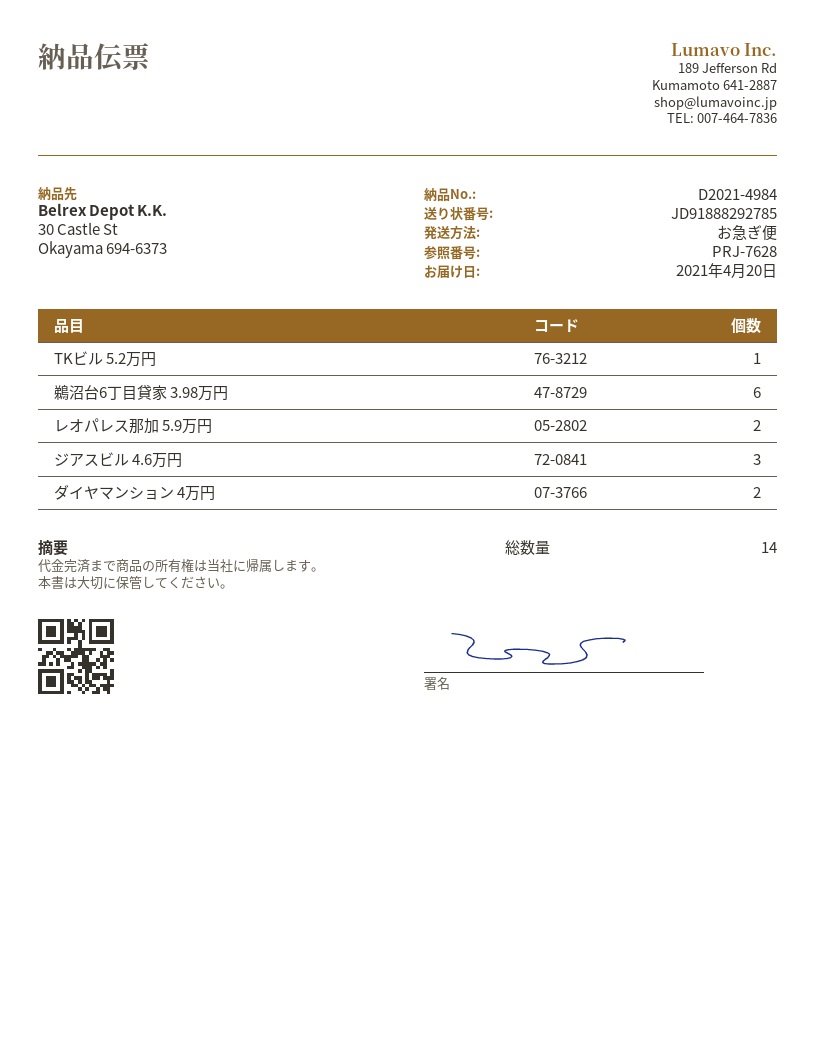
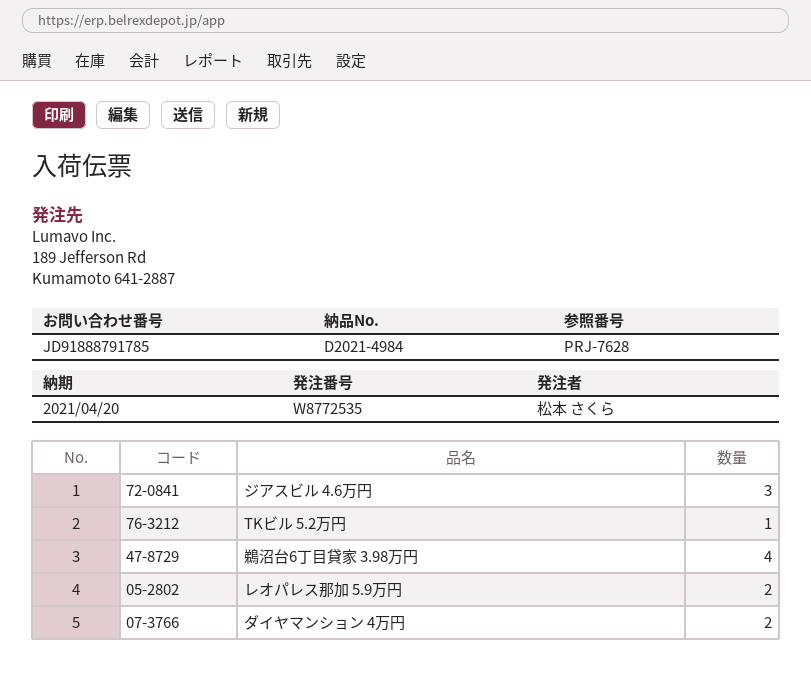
tracking number: JD91888292785 -> JD91888791785
鵜沼台6丁目貸家 3.98万円: 6 -> 4

